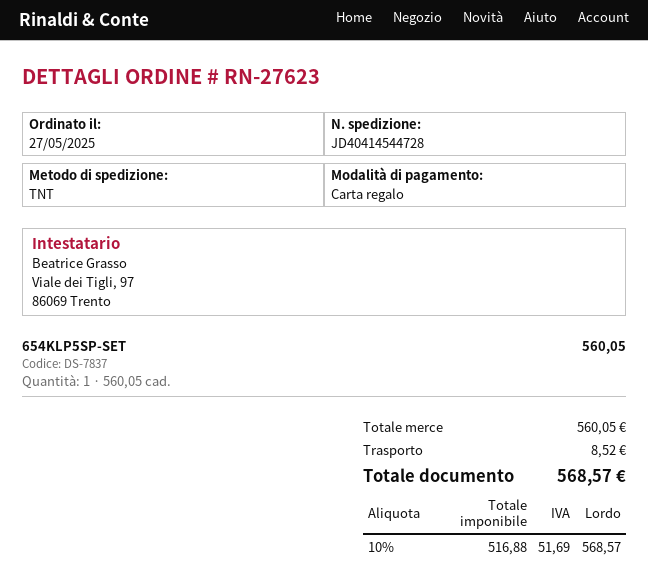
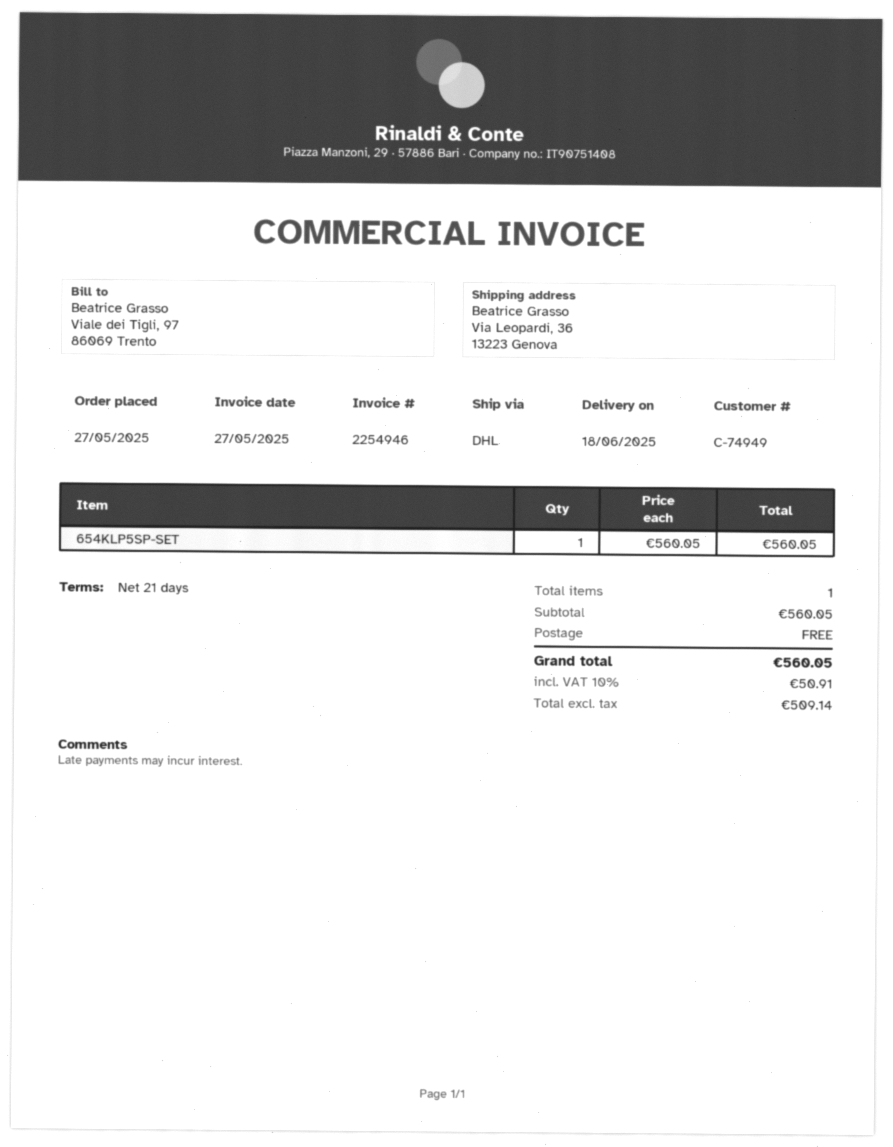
shipping method: TNT -> DHL
shipping: 8.52 -> 0.00
net: 516.88 -> 509.14
tax: 10% = 51.69 -> 10% = 50.91
total: 568.57 -> 560.05

